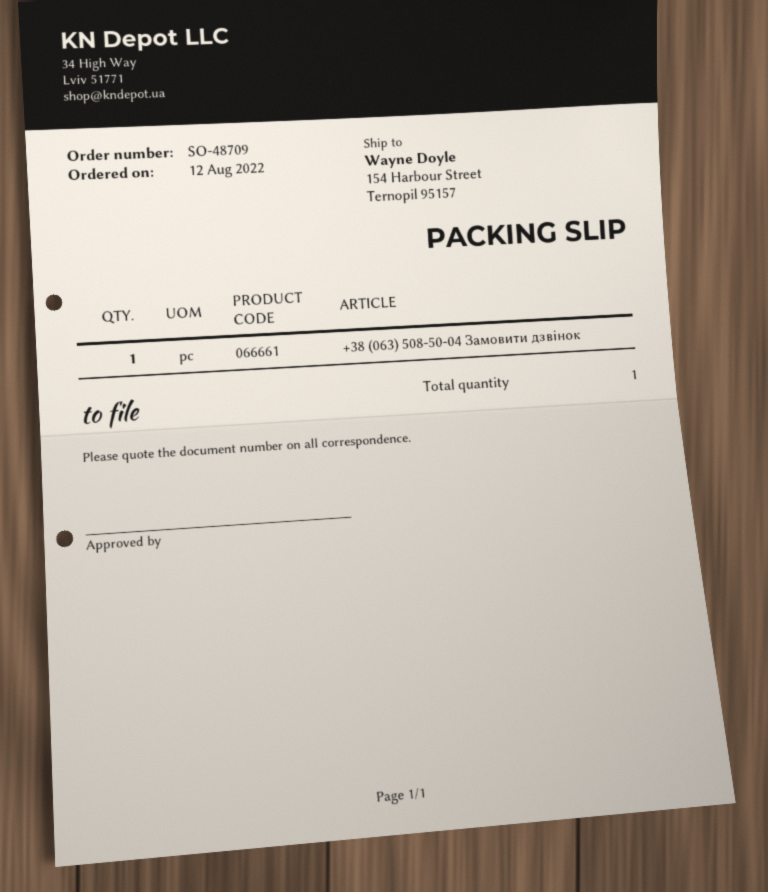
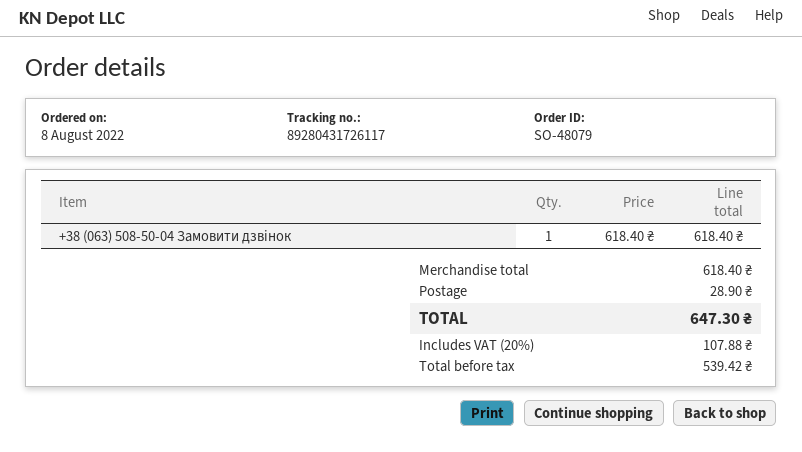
order number: SO-48709 -> SO-48079
order date: 2022-08-12 -> 2022-08-08

